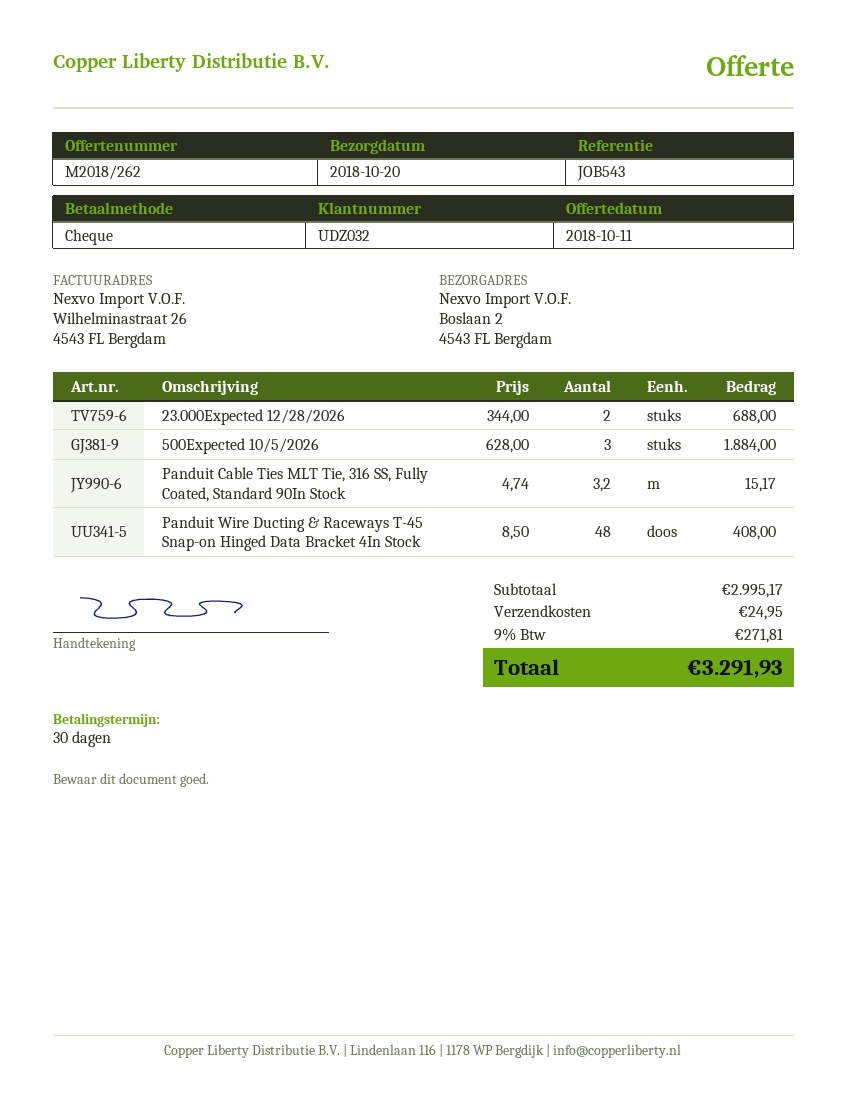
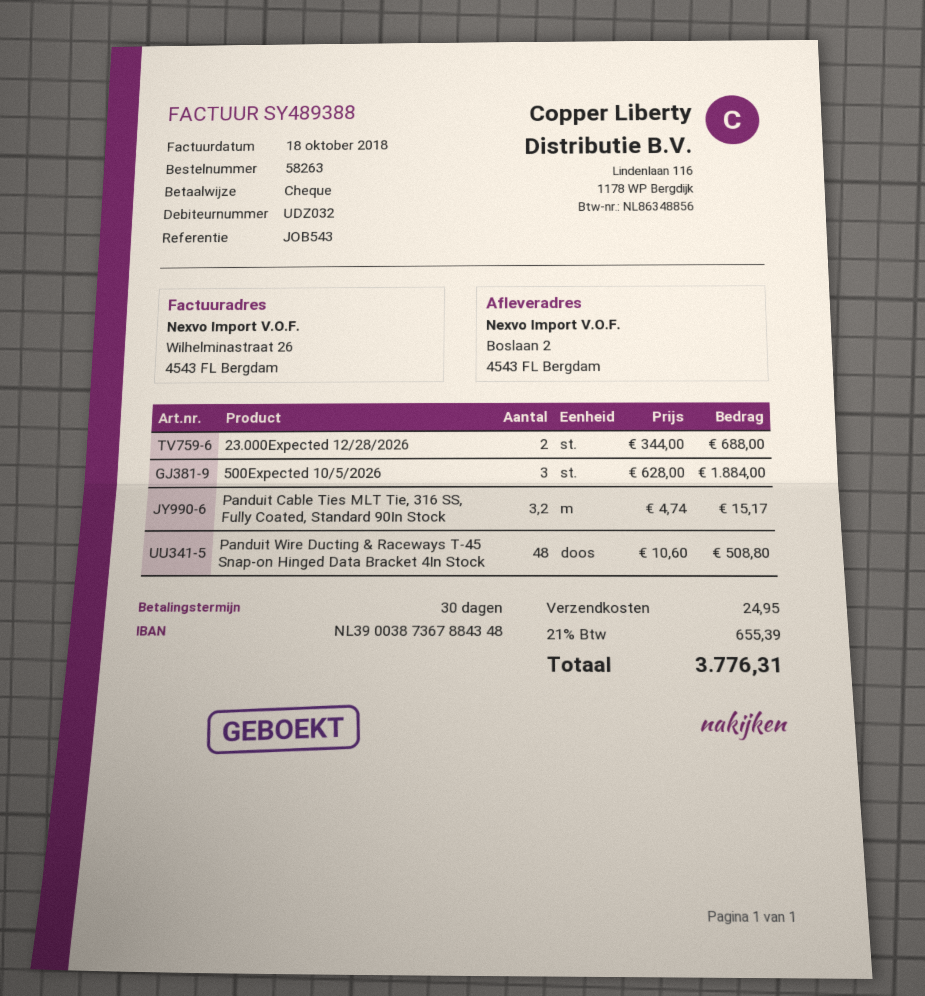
Panduit Wire Ducting & Raceways T-45 Snap-on Hinged Data Bracket 4In Stock: 48 x 8.50 = 408.00 -> 48 x 10.60 = 508.80
tax: 9% = 271.81 -> 21% = 655.39
total: 3291.93 -> 3776.31

